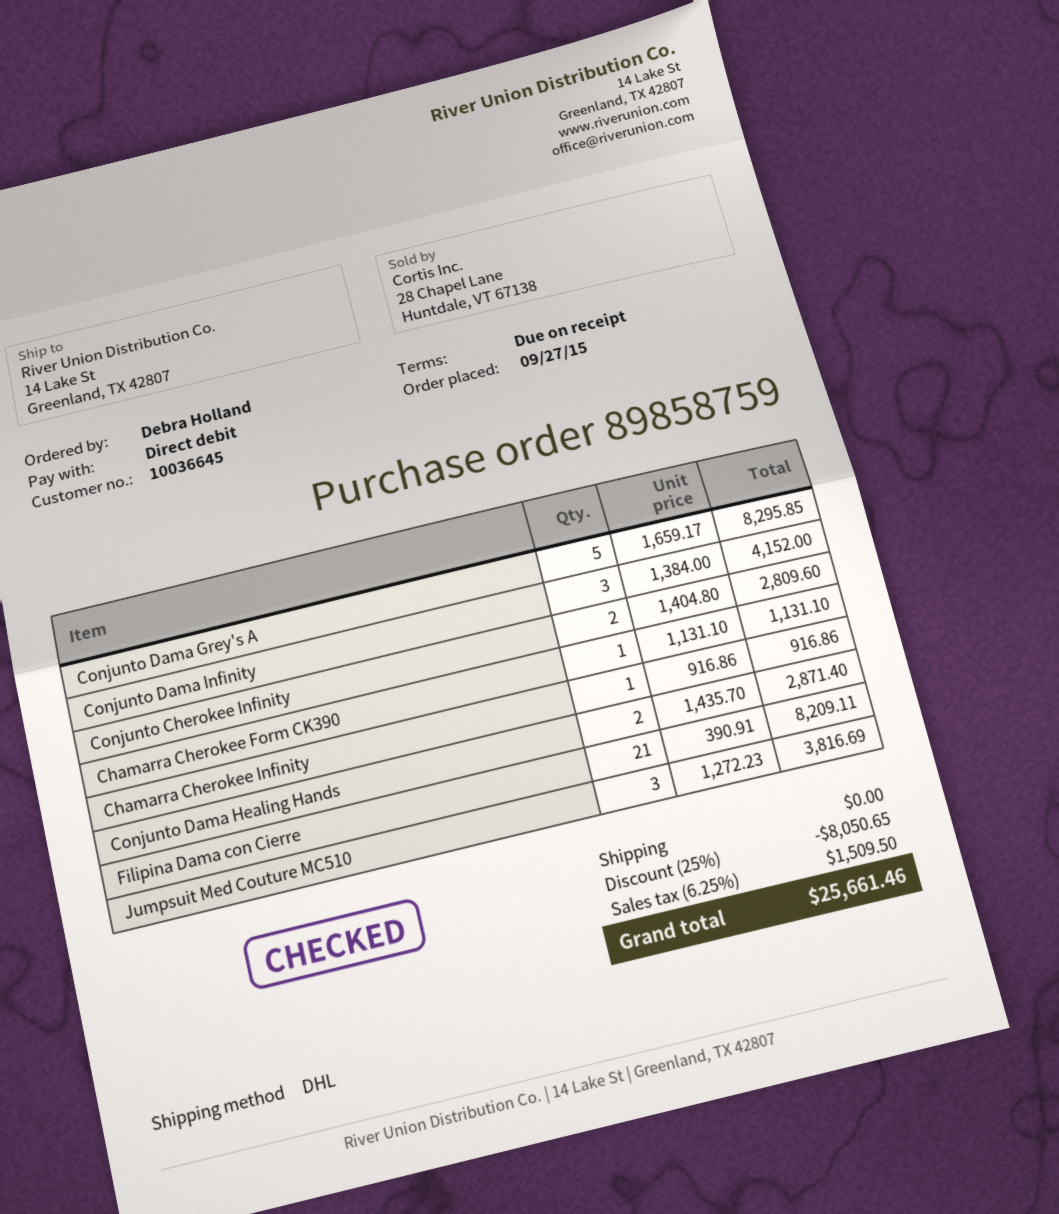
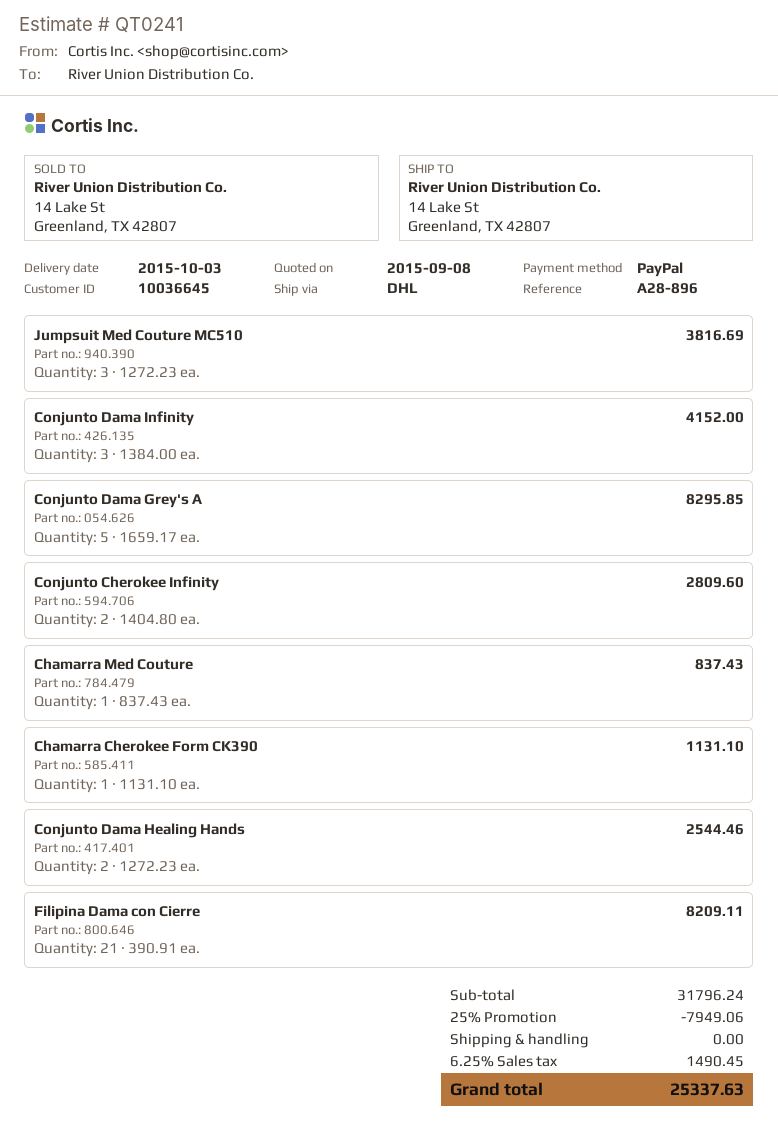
payment method: direct debit -> PayPal
Chamarra Cherokee Infinity: 1 x 916.86 = 916.86 -> none
Conjunto Dama Healing Hands: 2 x 1435.70 = 2871.40 -> 2 x 1272.23 = 2544.46
Chamarra Med Couture: none -> 1 x 837.43 = 837.43
discount: 25% = 8050.65 -> 25% = 7949.06
tax: 6.25% = 1509.50 -> 6.25% = 1490.45
total: 25661.46 -> 25337.63

